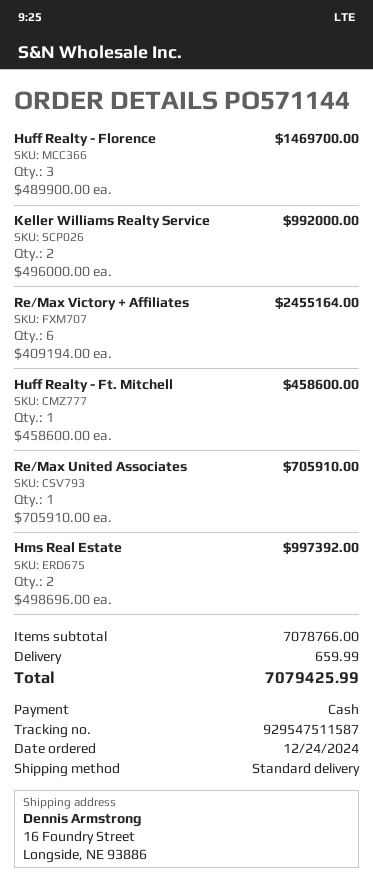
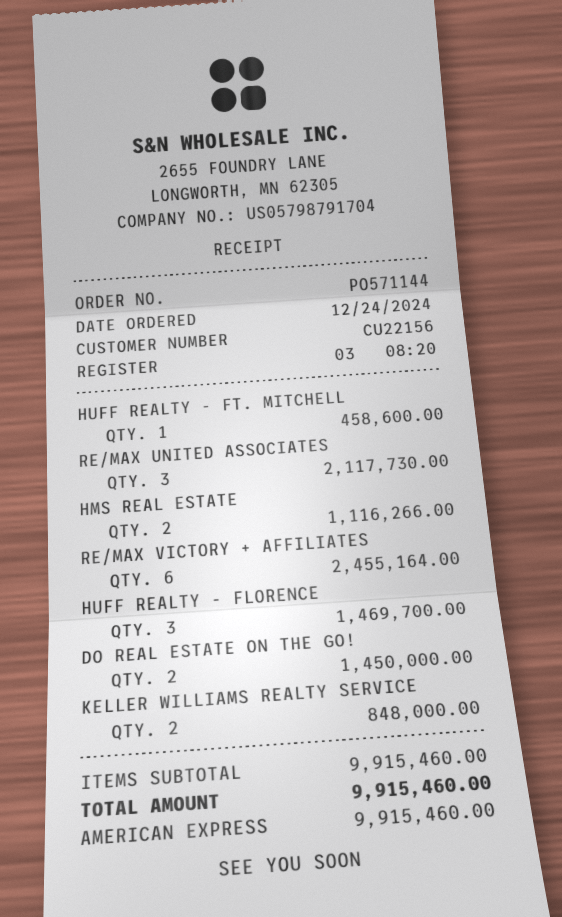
payment method: cash -> American Express
Keller Williams Realty Service: 2 for 992000.00 -> 2 for 848000.00
Re/Max United Associates: 1 for 705910.00 -> 3 for 2117730.00
Hms Real Estate: 2 for 997392.00 -> 2 for 1116266.00
DO REAL ESTATE ON THE GO!: none -> 2 for 1450000.00
subtotal: 7078766.00 -> 9915460.00
shipping: 659.99 -> none
total: 7079425.99 -> 9915460.00

